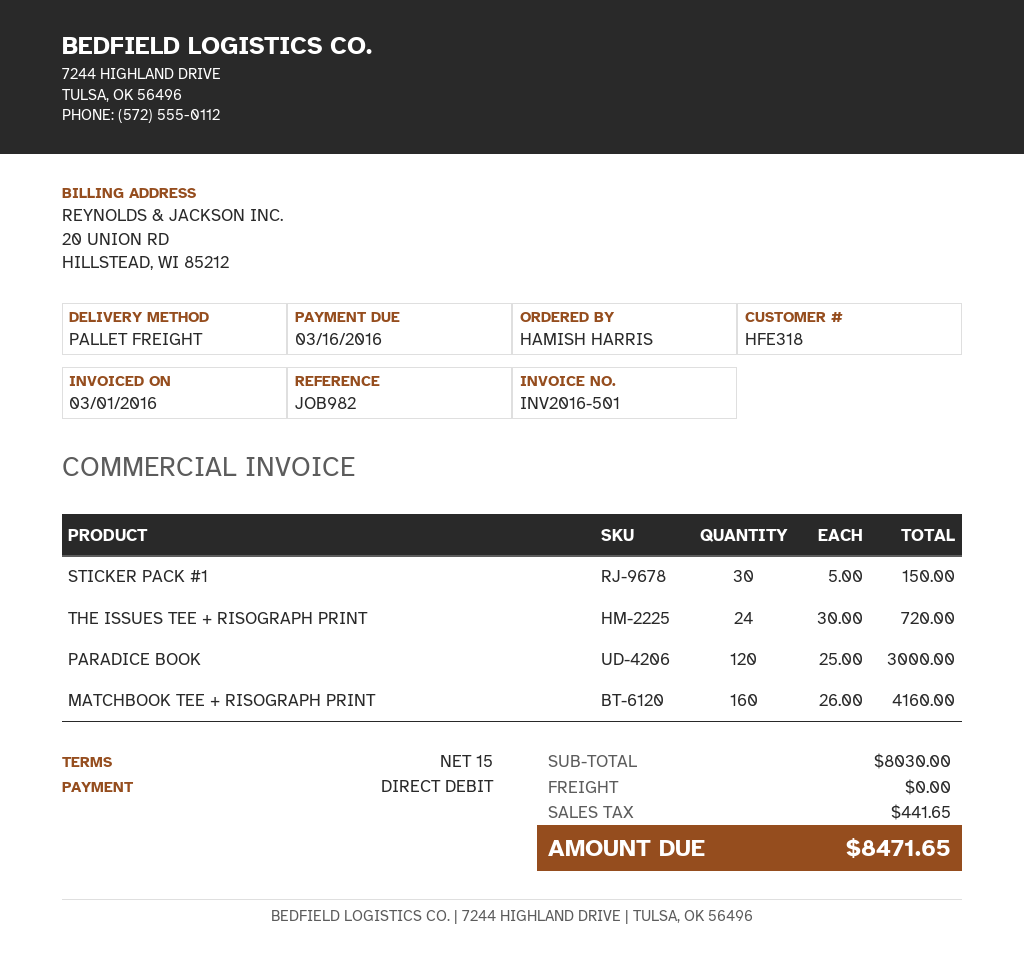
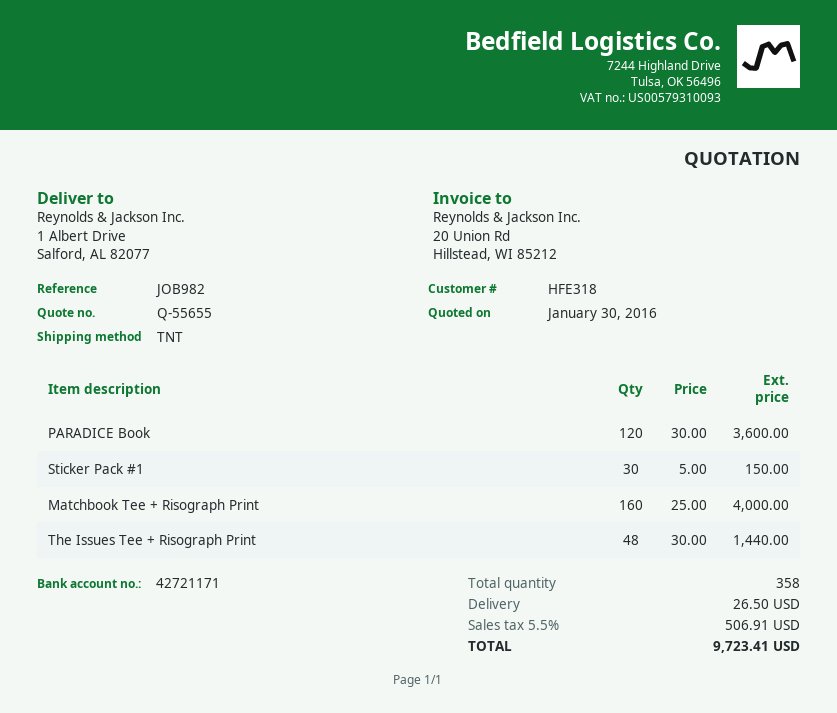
shipping method: pallet freight -> TNT
THE ISSUES TEE + RISOGRAPH PRINT: 24 x 30.00 = 720.00 -> 48 x 30.00 = 1440.00
PARADICE BOOK: 120 x 25.00 = 3000.00 -> 120 x 30.00 = 3600.00
MATCHBOOK TEE + RISOGRAPH PRINT: 160 x 26.00 = 4160.00 -> 160 x 25.00 = 4000.00
shipping: 0.00 -> 26.50
tax: 441.65 -> 506.91
total: 8471.65 -> 9723.41

